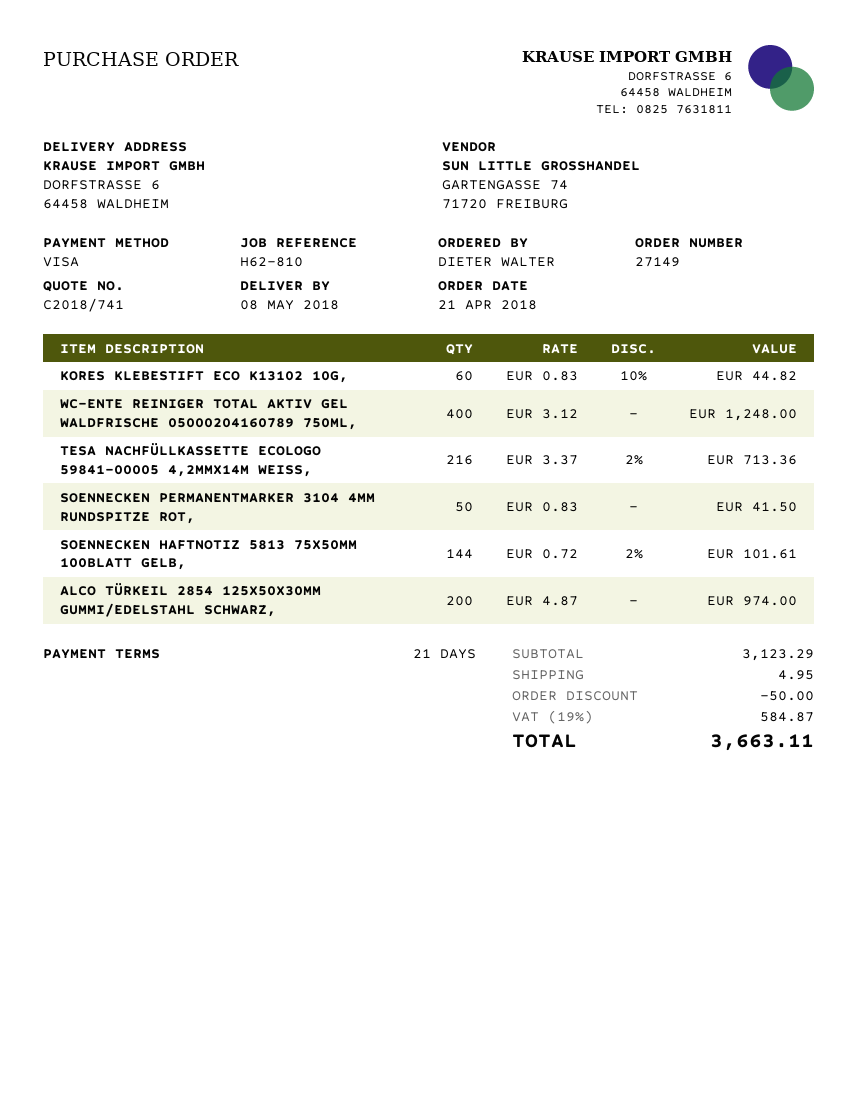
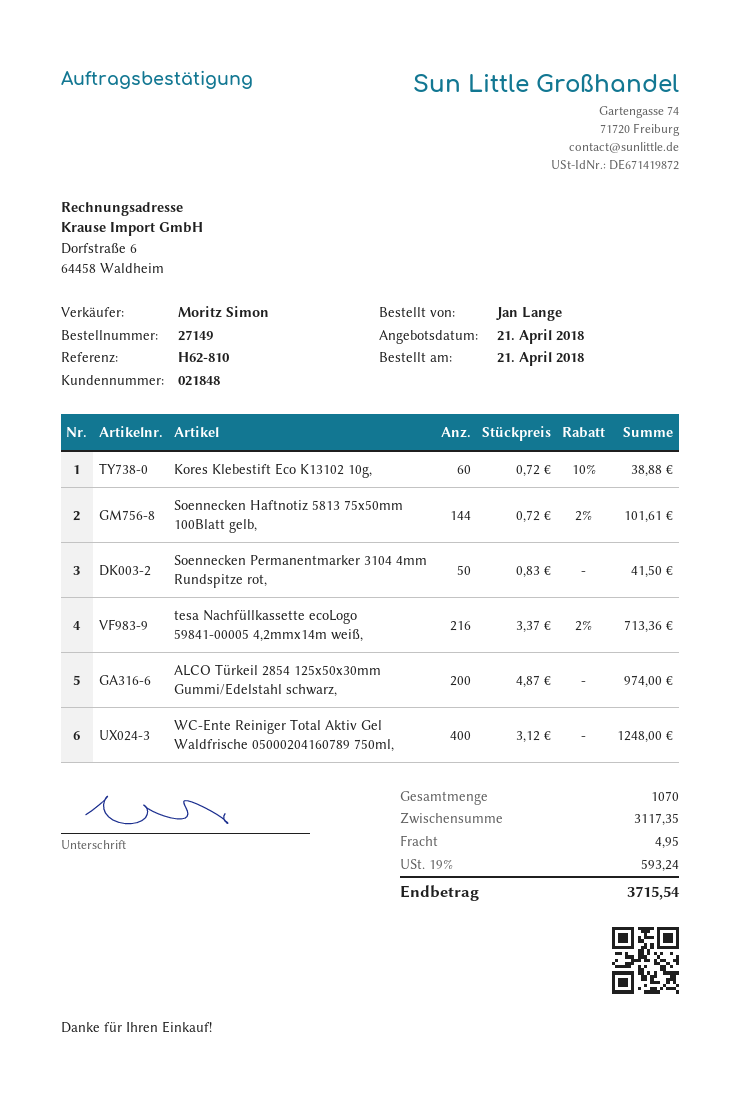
ordered by: DIETER WALTER -> Jan Lange
KORES KLEBESTIFT ECO K13102 10G,: 60 x 0.83 - 10% = 44.82 -> 60 x 0.72 - 10% = 38.88
subtotal: 3123.29 -> 3117.35
discount: 50.00 -> none
tax: 19% = 584.87 -> 19% = 593.24
total: 3663.11 -> 3715.54

